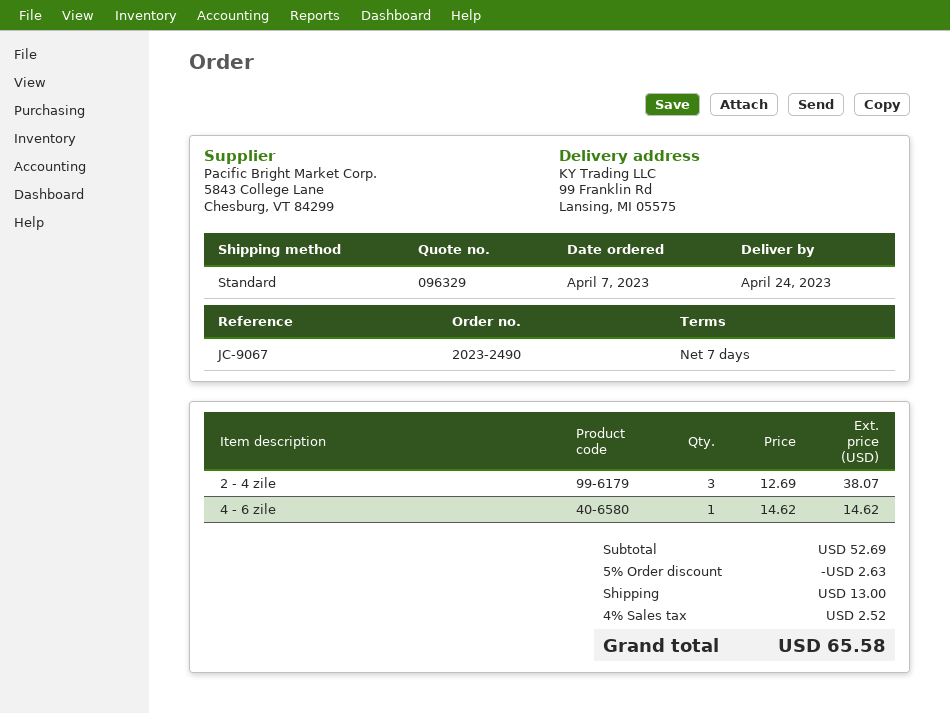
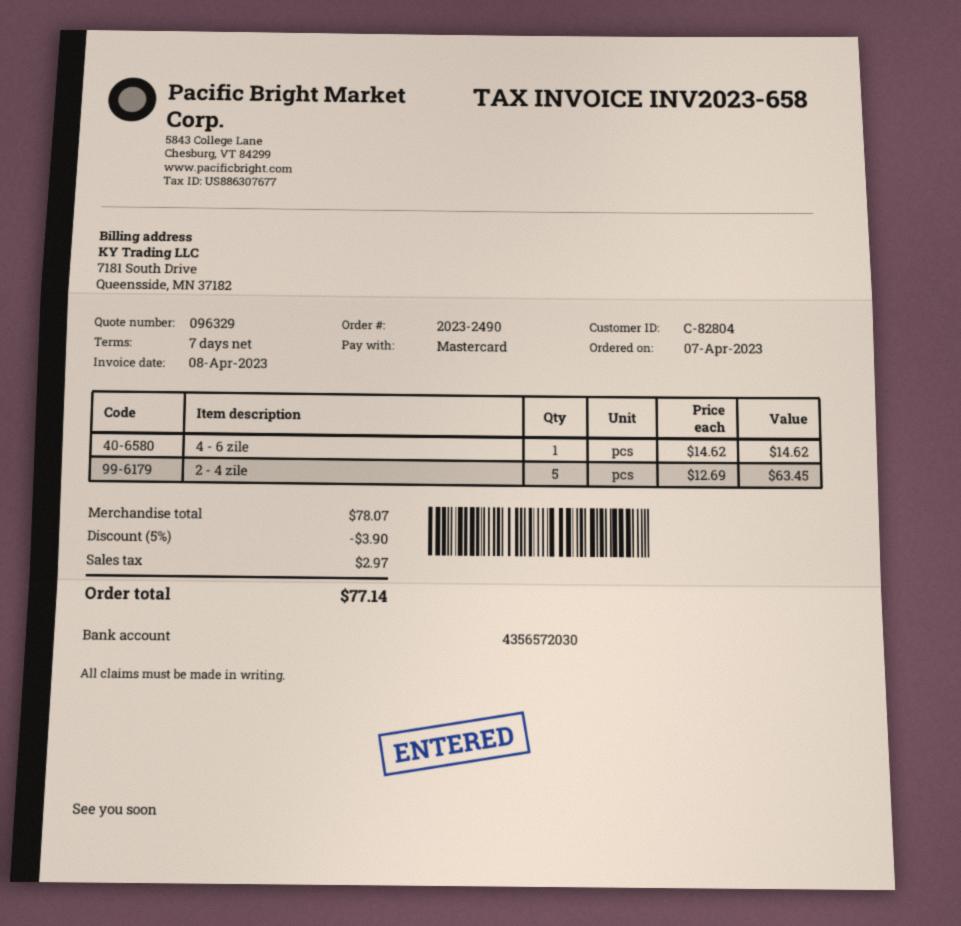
2 - 4 zile: 3 x 12.69 = 38.07 -> 5 x 12.69 = 63.45
subtotal: 52.69 -> 78.07
discount: 5% = 2.63 -> 5% = 3.90
shipping: 13.00 -> none
tax: 2.52 -> 2.97
total: 65.58 -> 77.14

